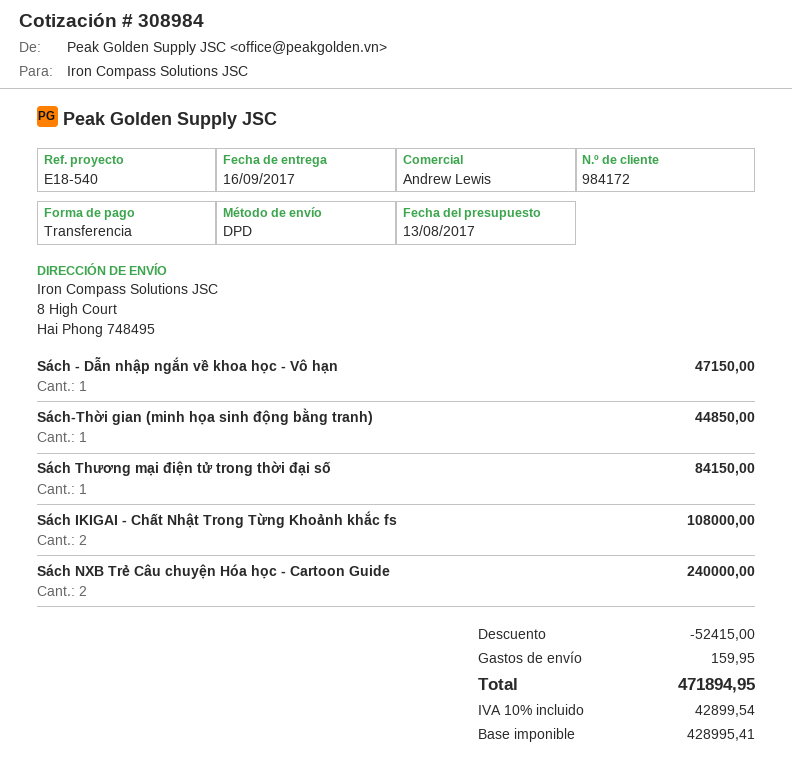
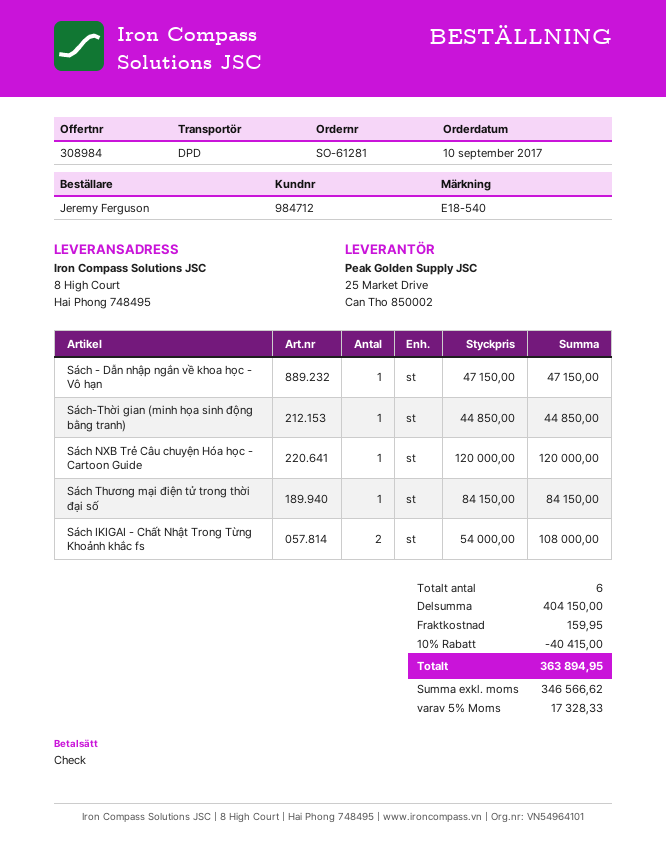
customer number: 984172 -> 984712
payment method: bank transfer -> cheque
Sách NXB Trẻ Câu chuyện Hóa học - Cartoon Guide: 2 for 240000.00 -> 1 for 120000.00
discount: 52415.00 -> 40415.00
net: 428995.41 -> 346566.62
tax: 10% = 42899.54 -> 5% = 17328.33
total: 471894.95 -> 363894.95

